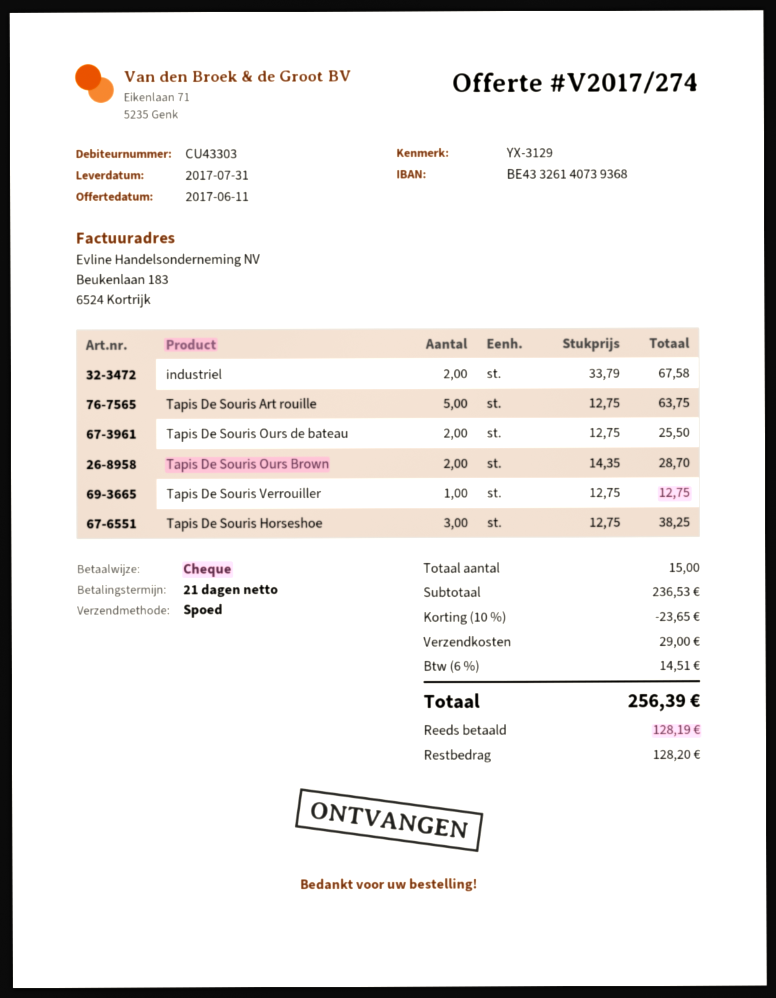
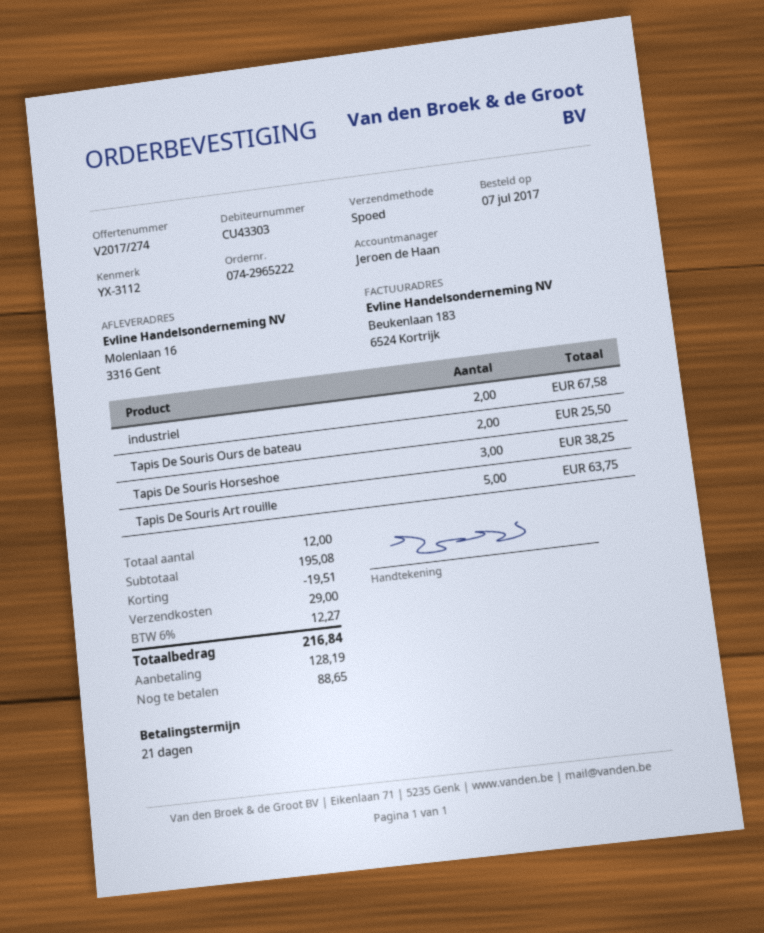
reference: YX-3129 -> YX-3112
Tapis De Souris Ours Brown: 2 for 28.70 -> none
Tapis De Souris Verrouiller: 1 for 12.75 -> none
total quantity: 15 -> 12
subtotal: 236.53 -> 195.08
discount: 23.65 -> 19.51
tax: 6% = 14.51 -> 6% = 12.27
total: 256.39 -> 216.84
balance: 128.20 -> 88.65

